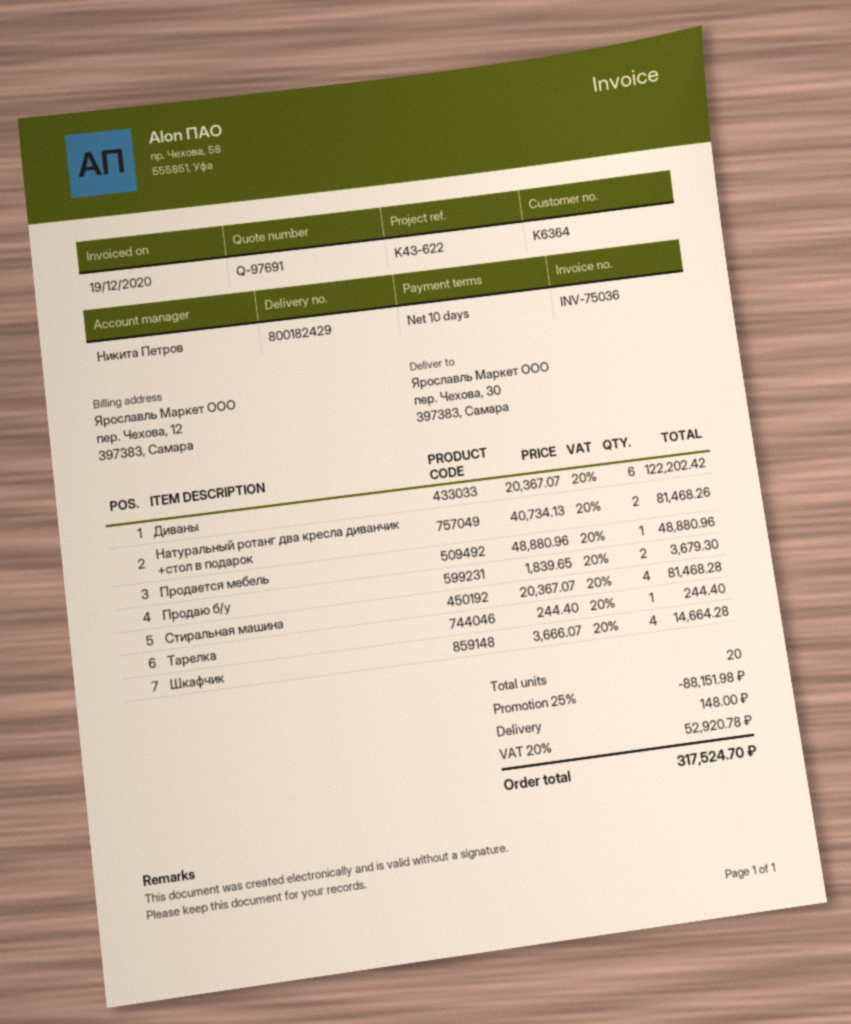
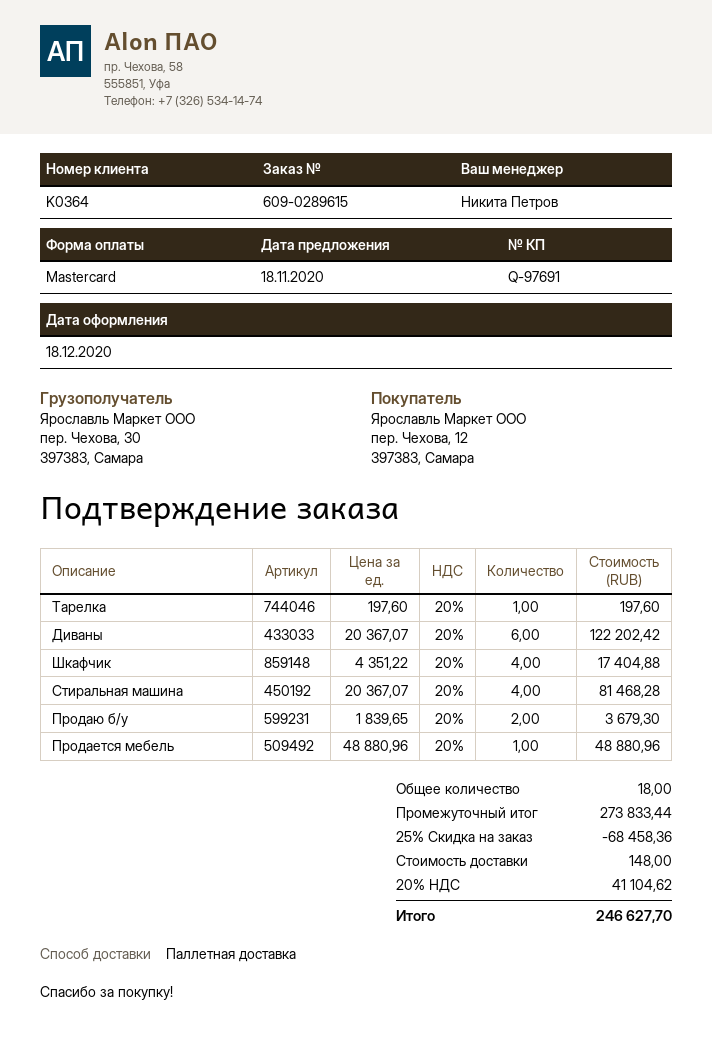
customer number: K6364 -> K0364
Натуральный ротанг два кресла диванчик +стол в подарок: 2 x 40734.13 = 81468.26 -> none
Тарелка: 1 x 244.40 = 244.40 -> 1 x 197.60 = 197.60
Шкафчик: 4 x 3666.07 = 14664.28 -> 4 x 4351.22 = 17404.88
total quantity: 20 -> 18
discount: 25% = 88151.98 -> 25% = 68458.36
tax: 20% = 52920.78 -> 20% = 41104.62
total: 317524.70 -> 246627.70

